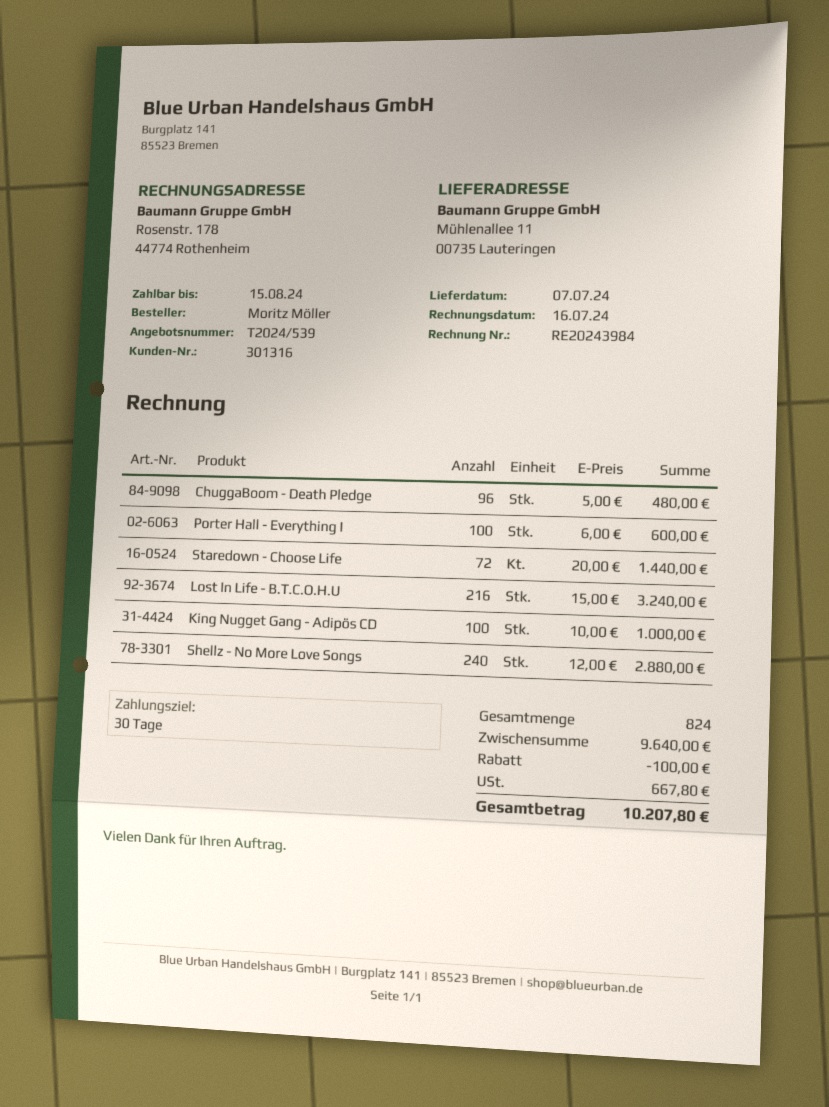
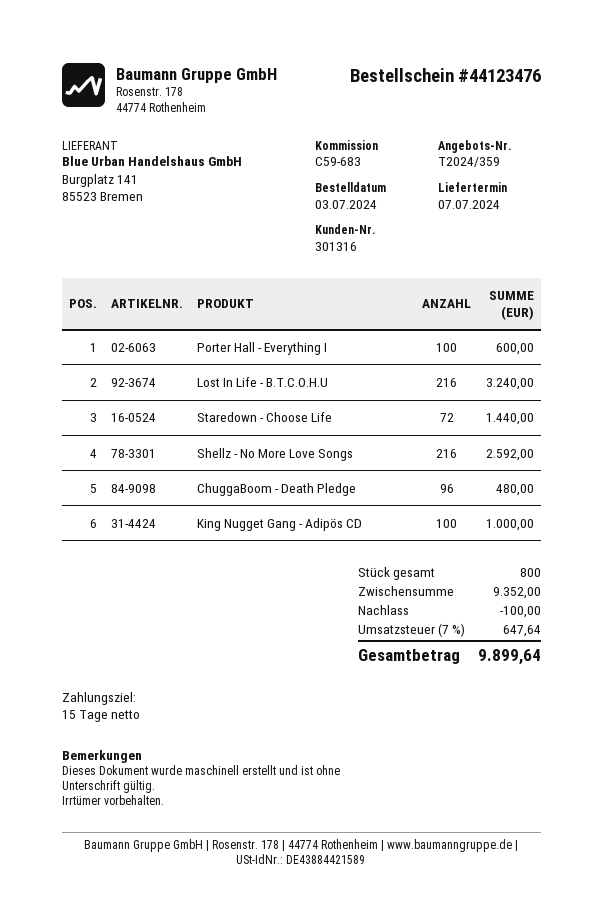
quote number: T2024/539 -> T2024/359
payment terms: 30 days -> 15 days
Shellz - No More Love Songs: 240 for 2880.00 -> 216 for 2592.00
total quantity: 824 -> 800
subtotal: 9640.00 -> 9352.00
tax: 667.80 -> 647.64
total: 10207.80 -> 9899.64

